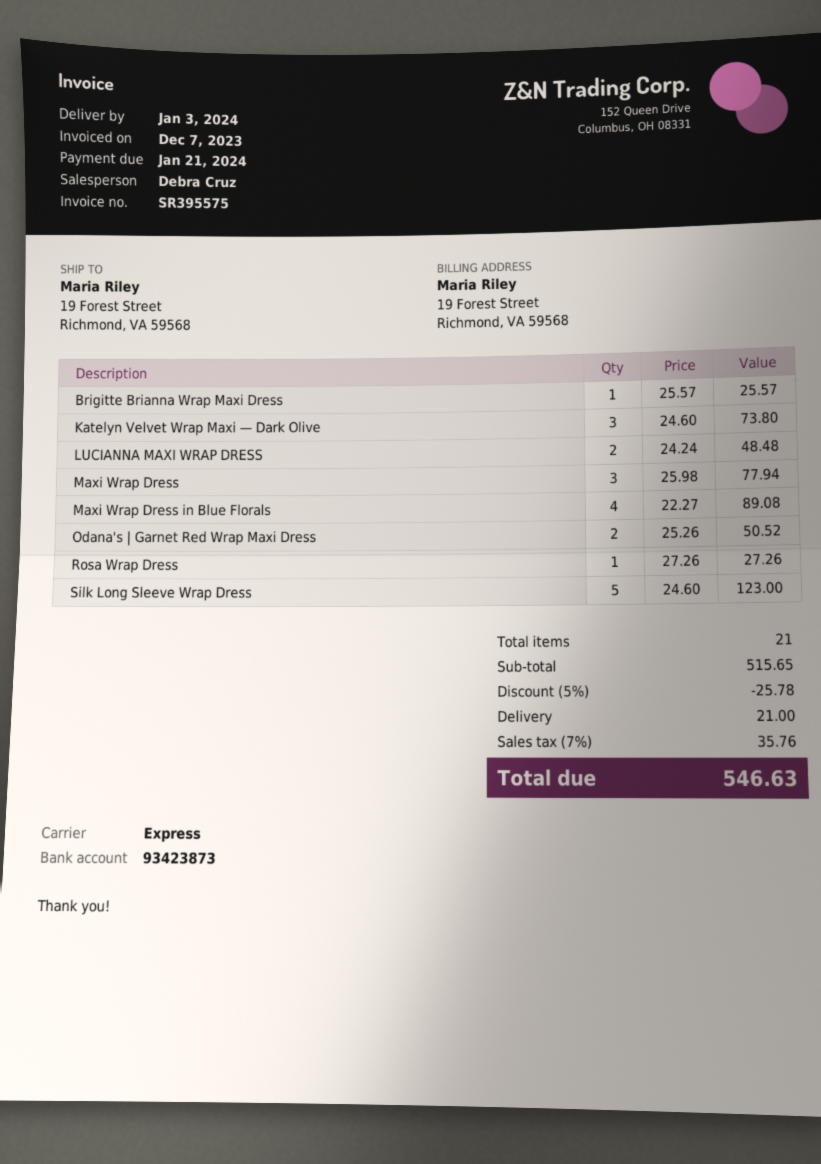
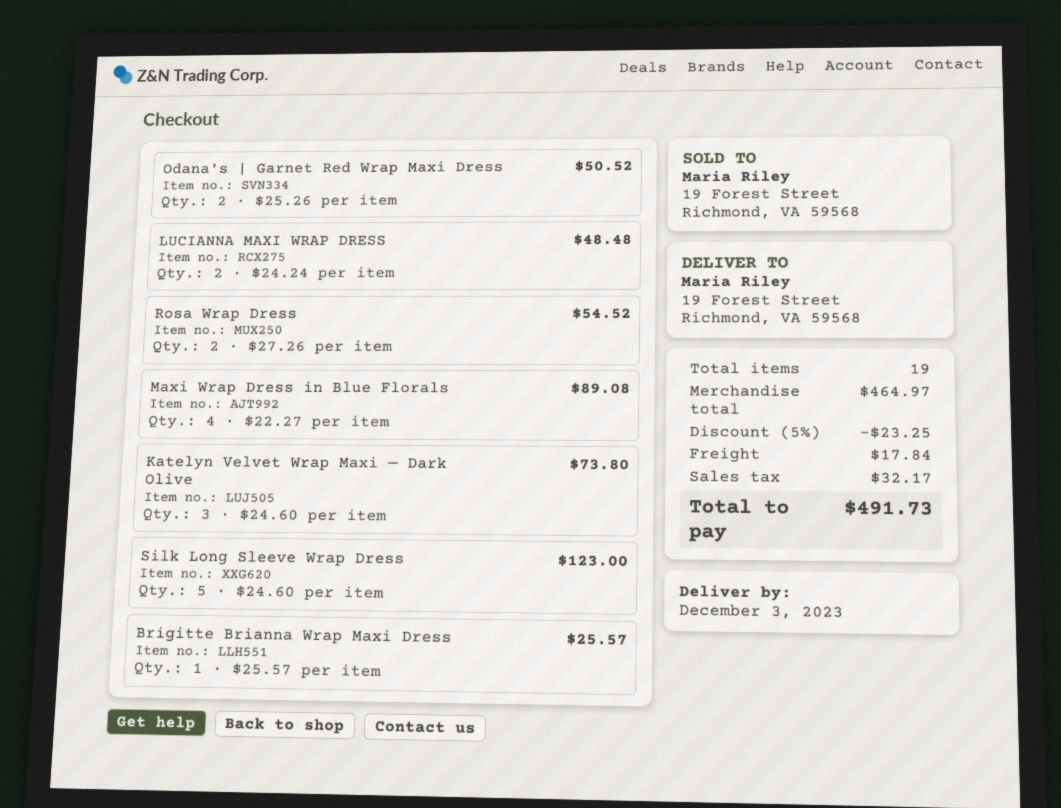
delivery date: 2024-01-03 -> 2023-12-03
Maxi Wrap Dress: 3 x 25.98 = 77.94 -> none
Rosa Wrap Dress: 1 x 27.26 = 27.26 -> 2 x 27.26 = 54.52
total quantity: 21 -> 19
subtotal: 515.65 -> 464.97
discount: 5% = 25.78 -> 5% = 23.25
shipping: 21.00 -> 17.84
tax: 35.76 -> 32.17
total: 546.63 -> 491.73

